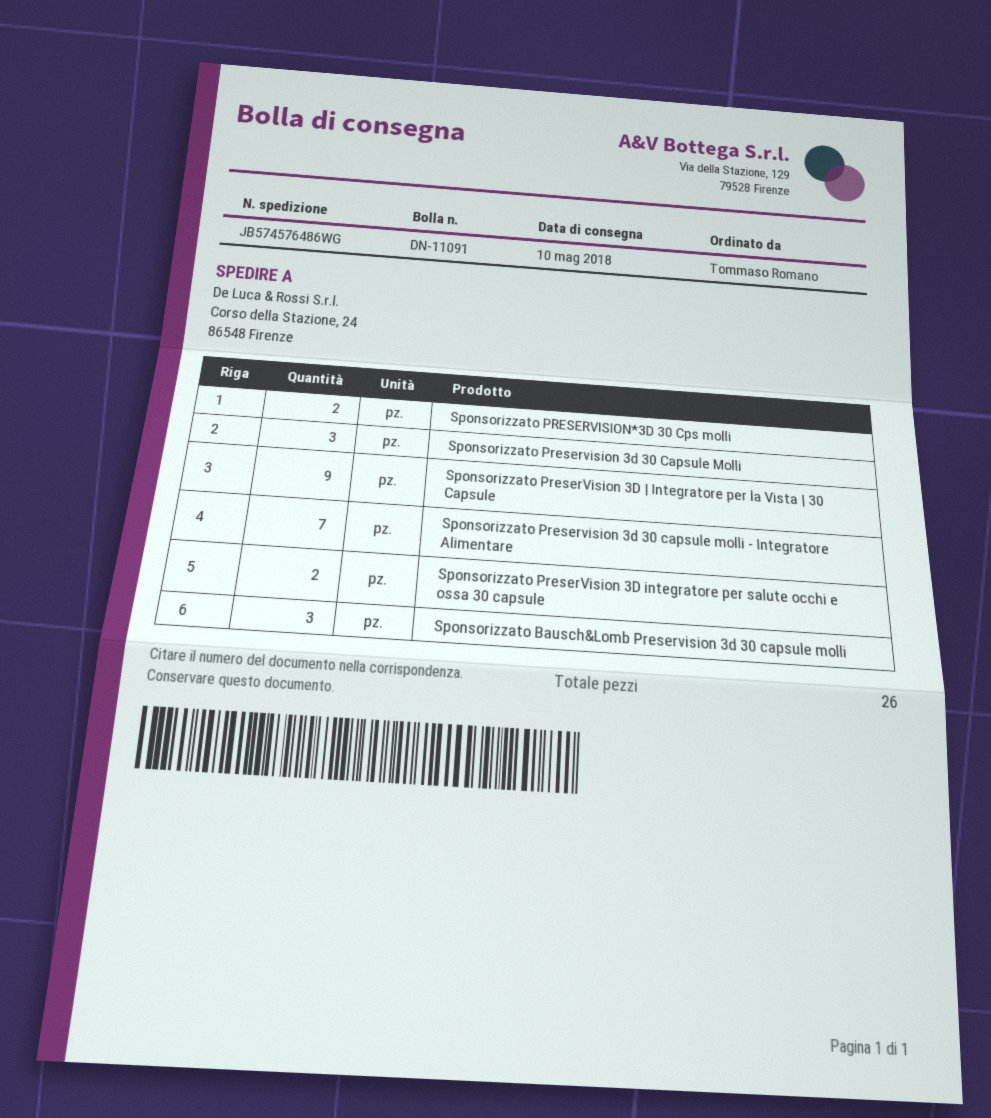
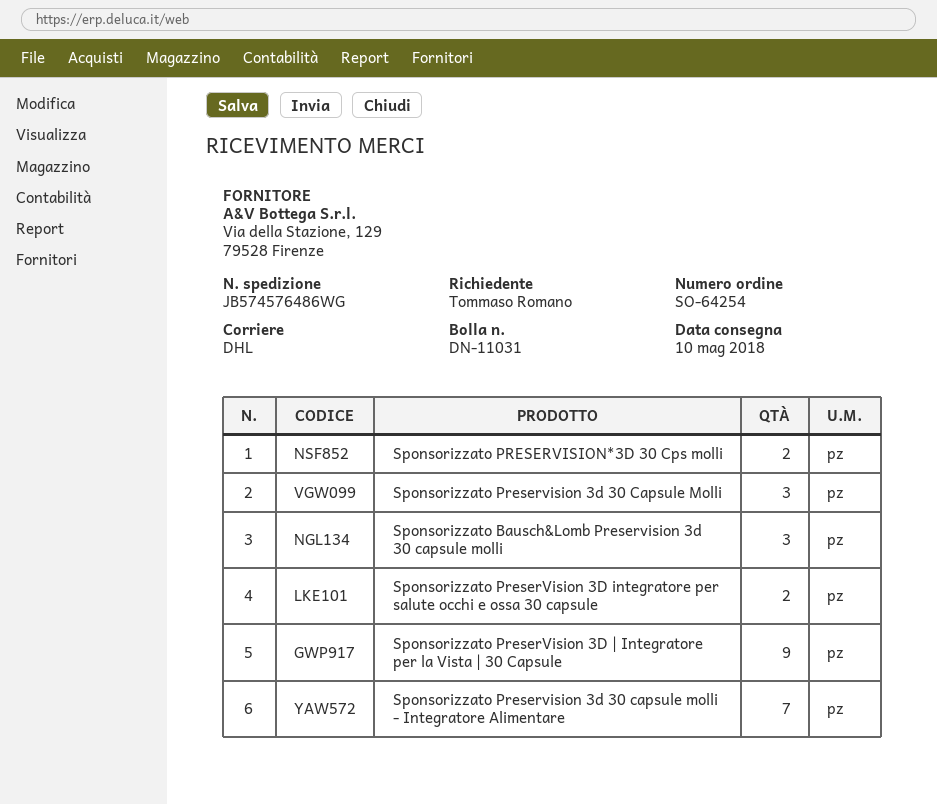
delivery note number: DN-11091 -> DN-11031

